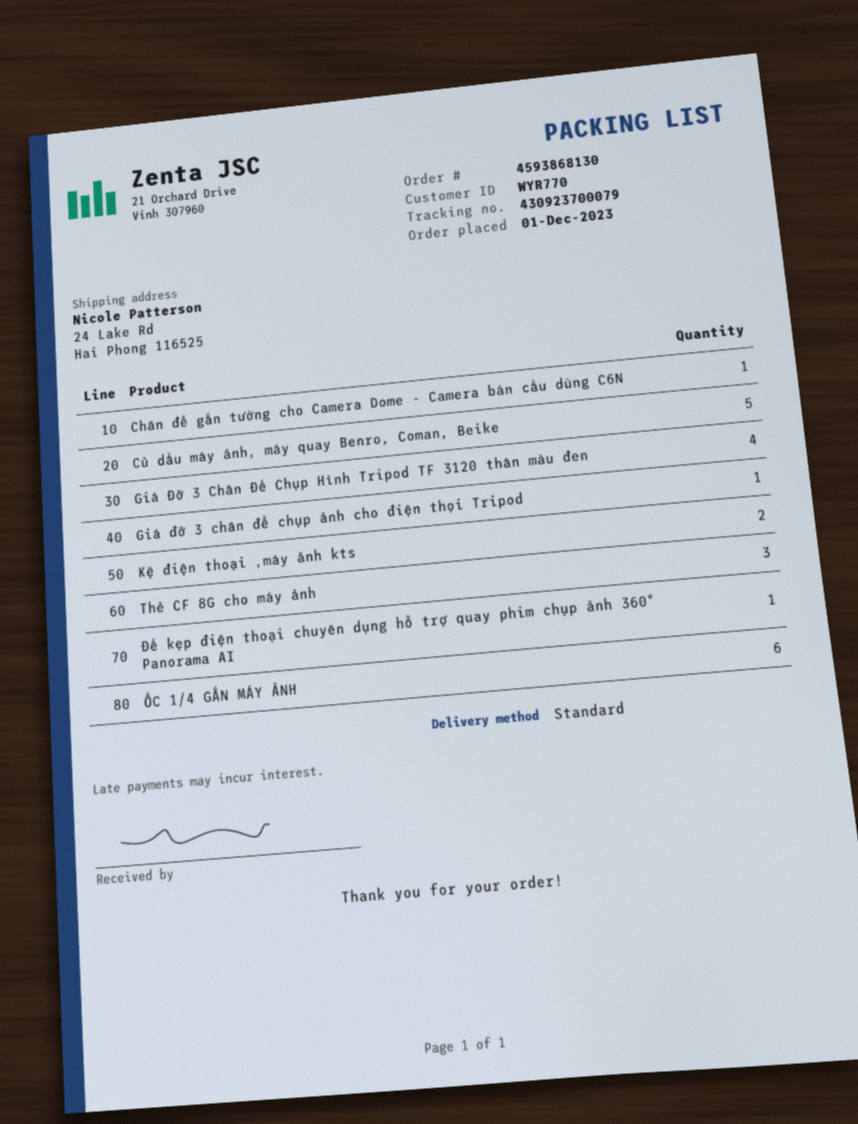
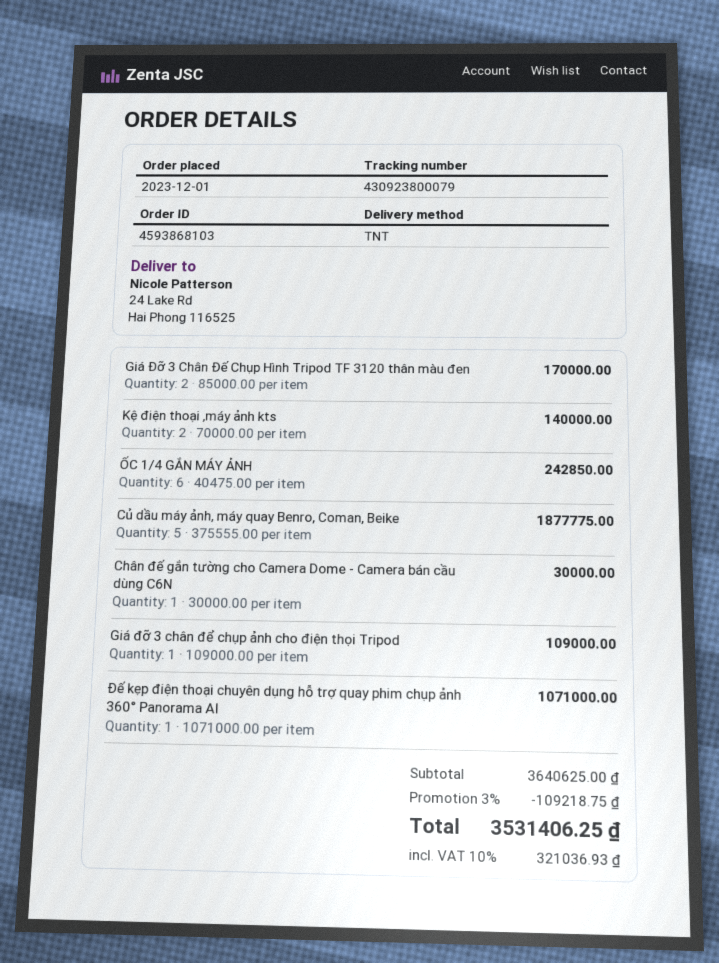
order number: 4593868130 -> 4593868103
shipping method: standard -> TNT
tracking number: 430923700079 -> 430923800079
Giá Đỡ 3 Chân Đế Chụp Hình Tripod TF 3120 thân màu đen: 4 -> 2
Thẻ CF 8G cho máy ảnh: 3 -> none

